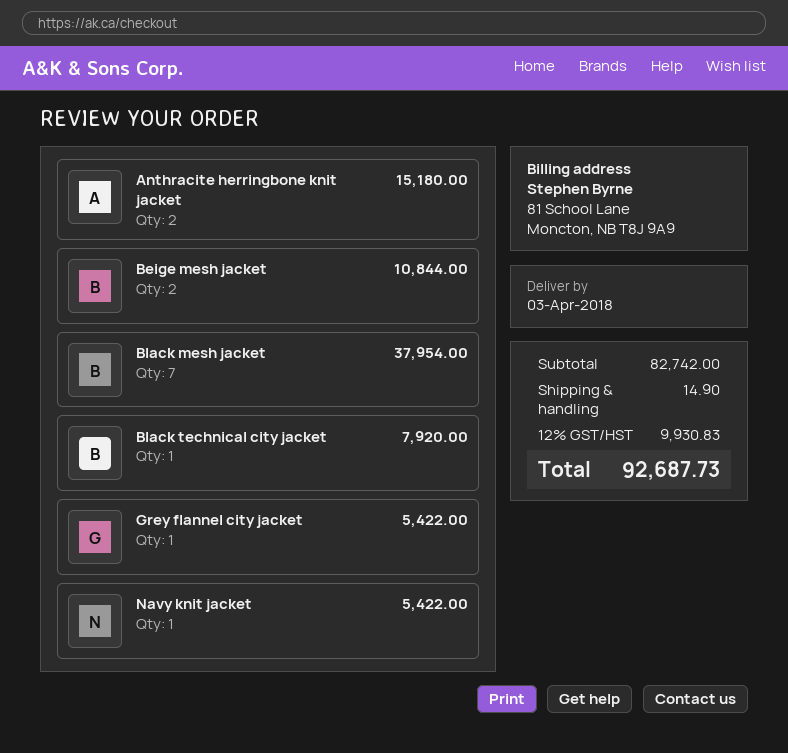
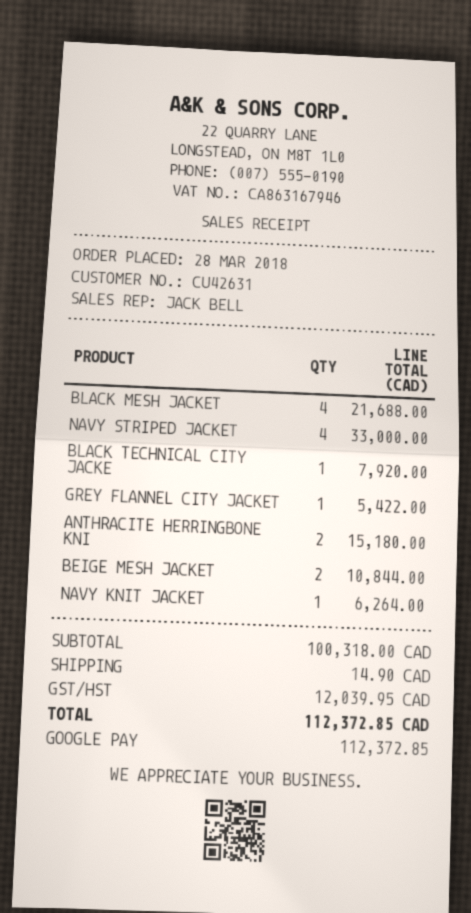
Black mesh jacket: 7 for 37954.00 -> 4 for 21688.00
Navy knit jacket: 1 for 5422.00 -> 1 for 6264.00
NAVY STRIPED JACKET: none -> 4 for 33000.00
subtotal: 82742.00 -> 100318.00
tax: 9930.83 -> 12039.95
total: 92687.73 -> 112372.85

